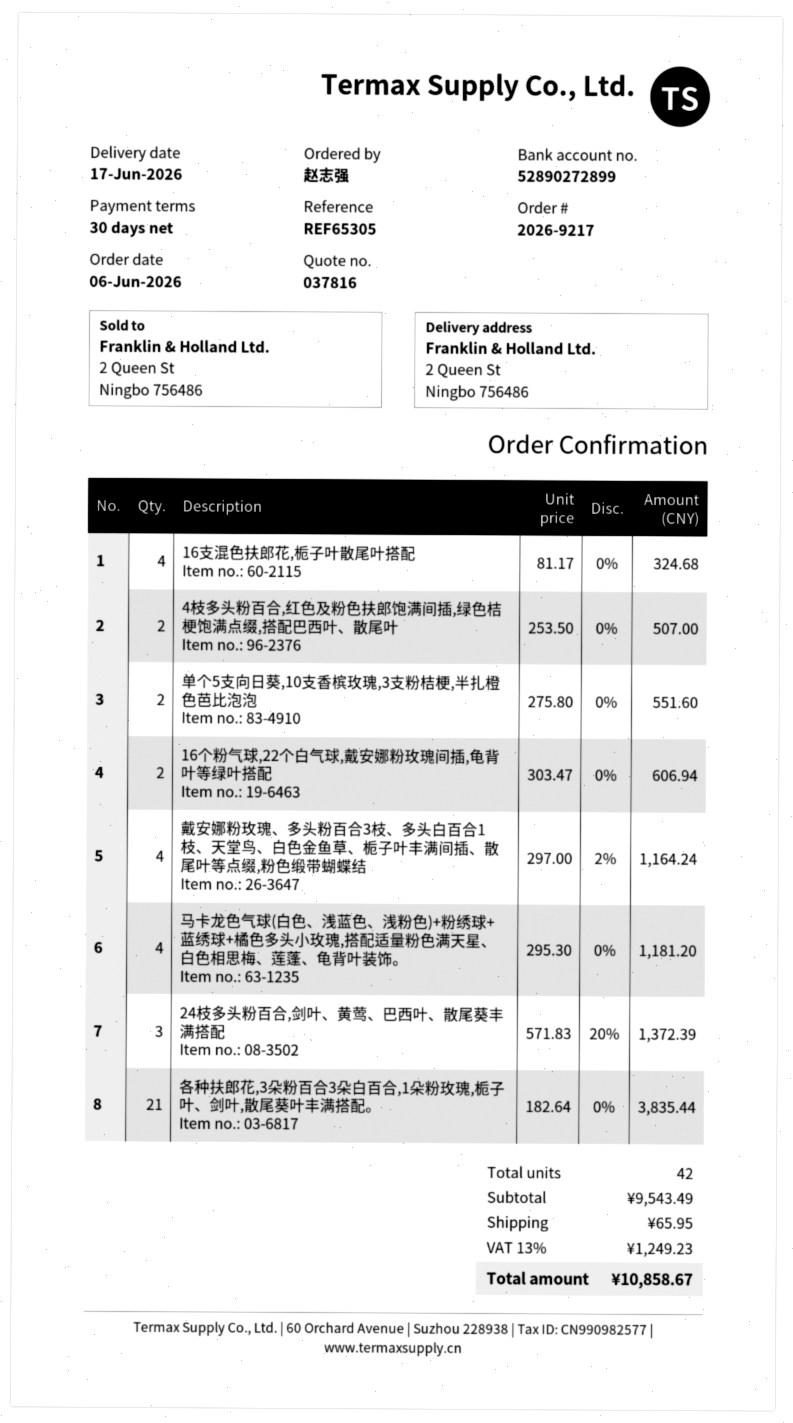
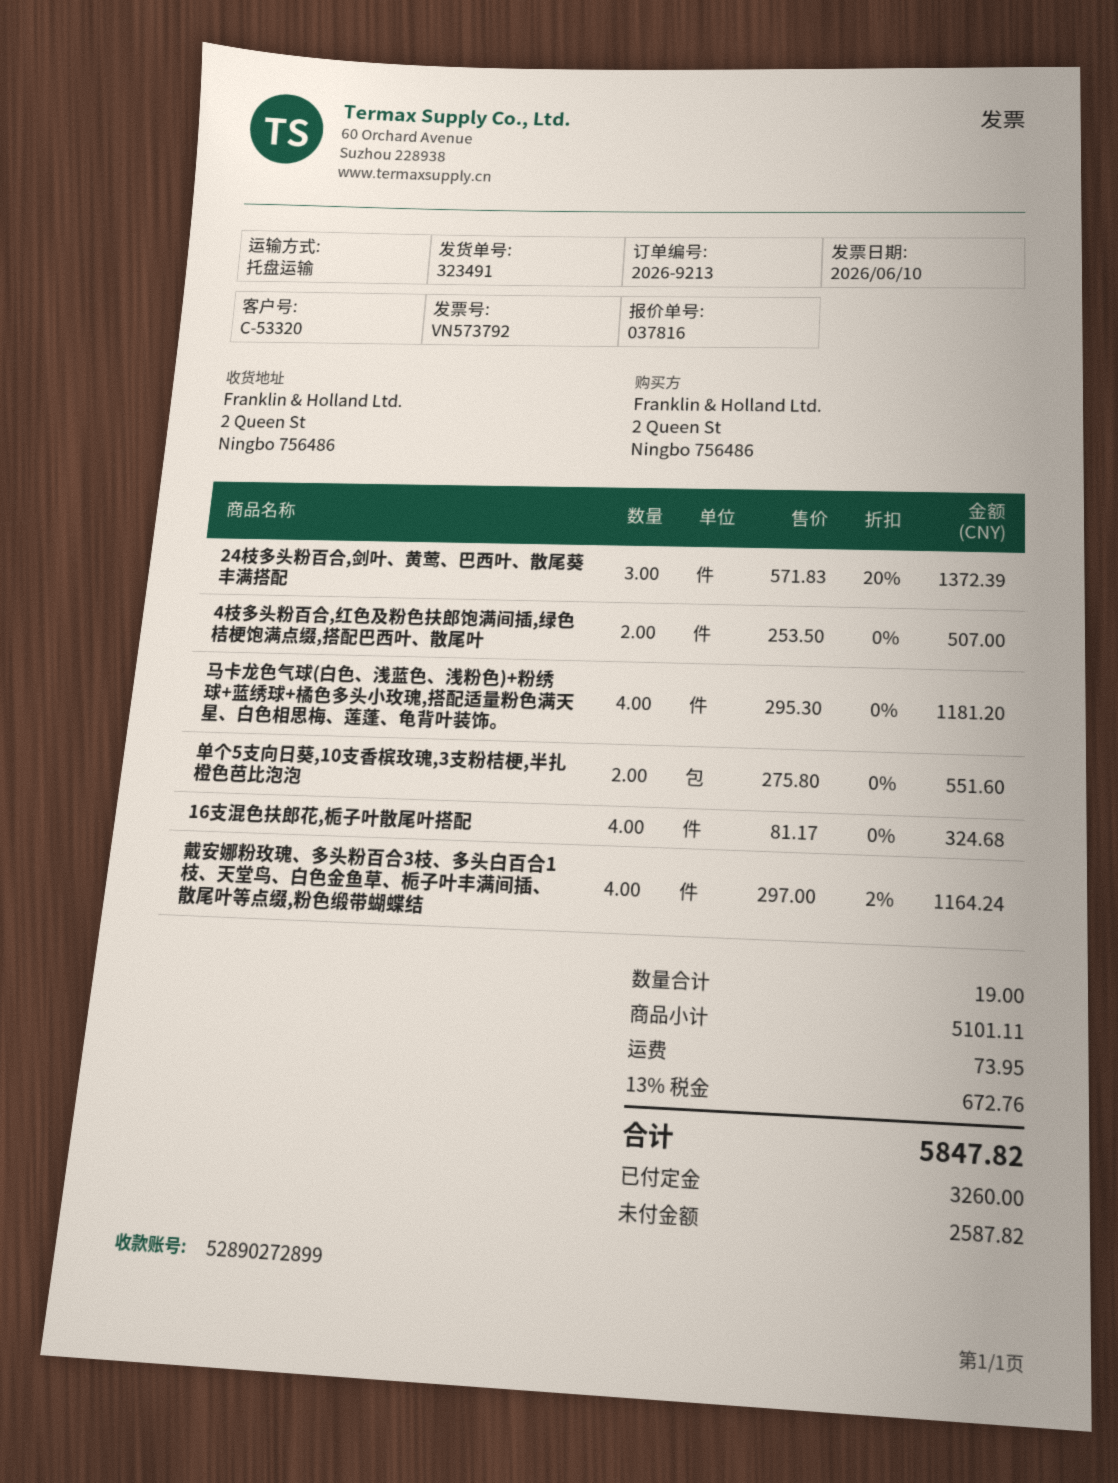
order number: 2026-9217 -> 2026-9213
16个粉气球,22个白气球,戴安娜粉玫瑰间插,龟背叶等绿叶搭配: 2 x 303.47 = 606.94 -> none
各种扶郎花,3朵粉百合3朵白百合,1朵粉玫瑰,栀子叶、剑叶,散尾葵叶丰满搭配。: 21 x 182.64 = 3835.44 -> none
total quantity: 42 -> 19
subtotal: 9543.49 -> 5101.11
shipping: 65.95 -> 73.95
tax: 13% = 1249.23 -> 13% = 672.76
total: 10858.67 -> 5847.82

